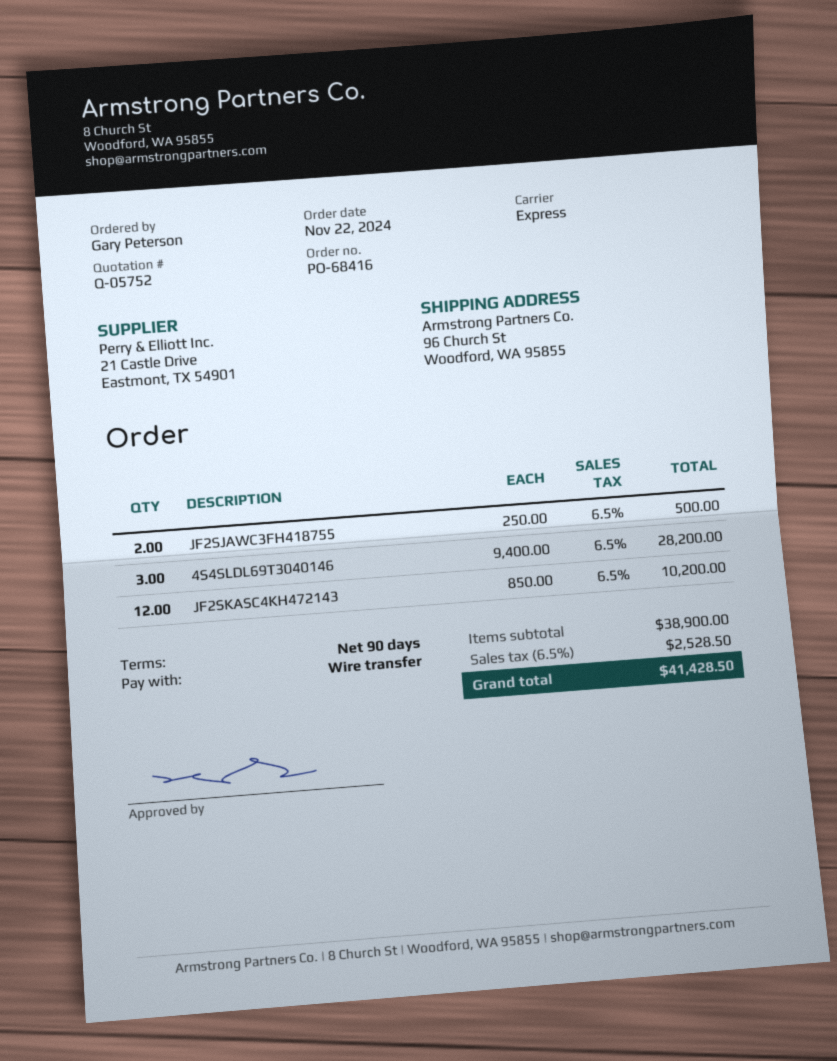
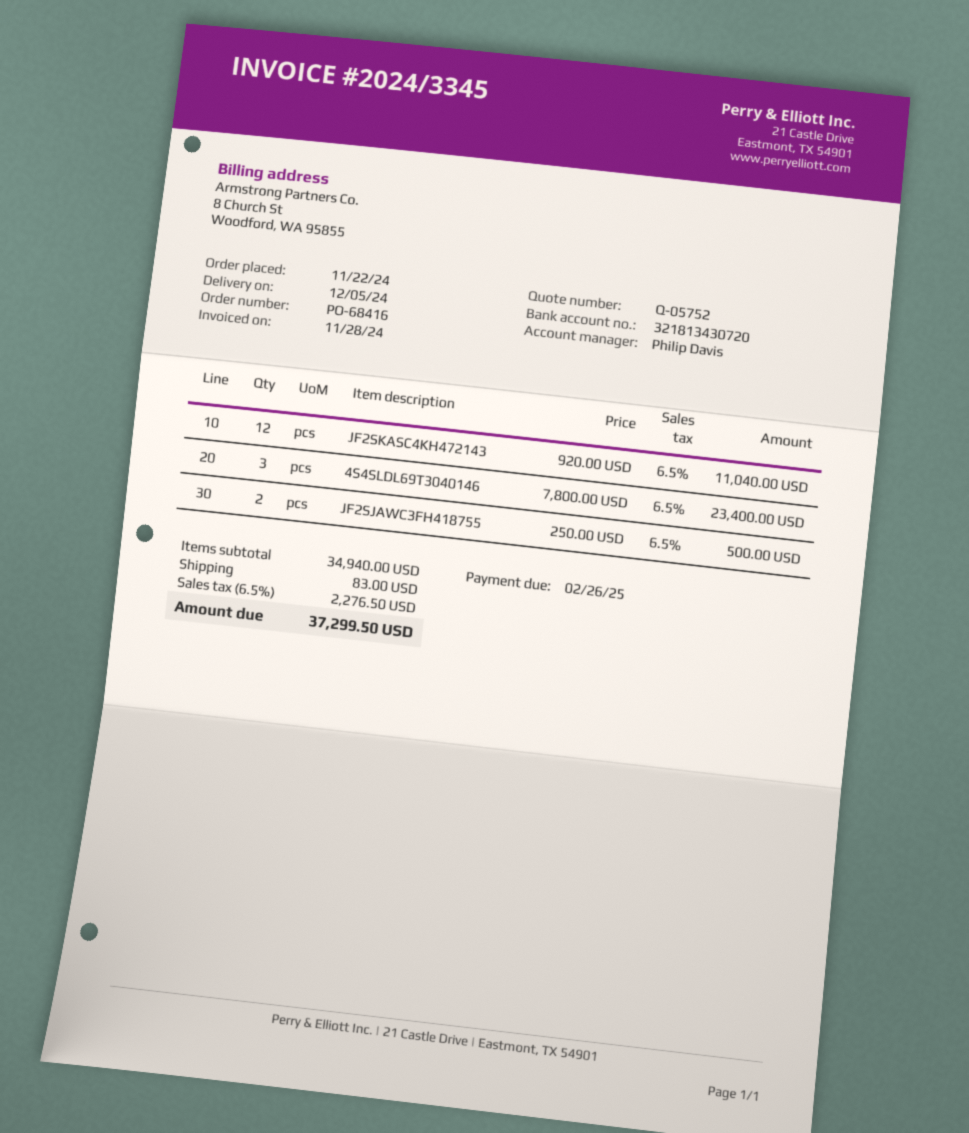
4S4SLDL69T3040146: 3 x 9400.00 = 28200.00 -> 3 x 7800.00 = 23400.00
JF2SKASC4KH472143: 12 x 850.00 = 10200.00 -> 12 x 920.00 = 11040.00
subtotal: 38900.00 -> 34940.00
shipping: none -> 83.00
tax: 6.5% = 2528.50 -> 6.5% = 2276.50
total: 41428.50 -> 37299.50

